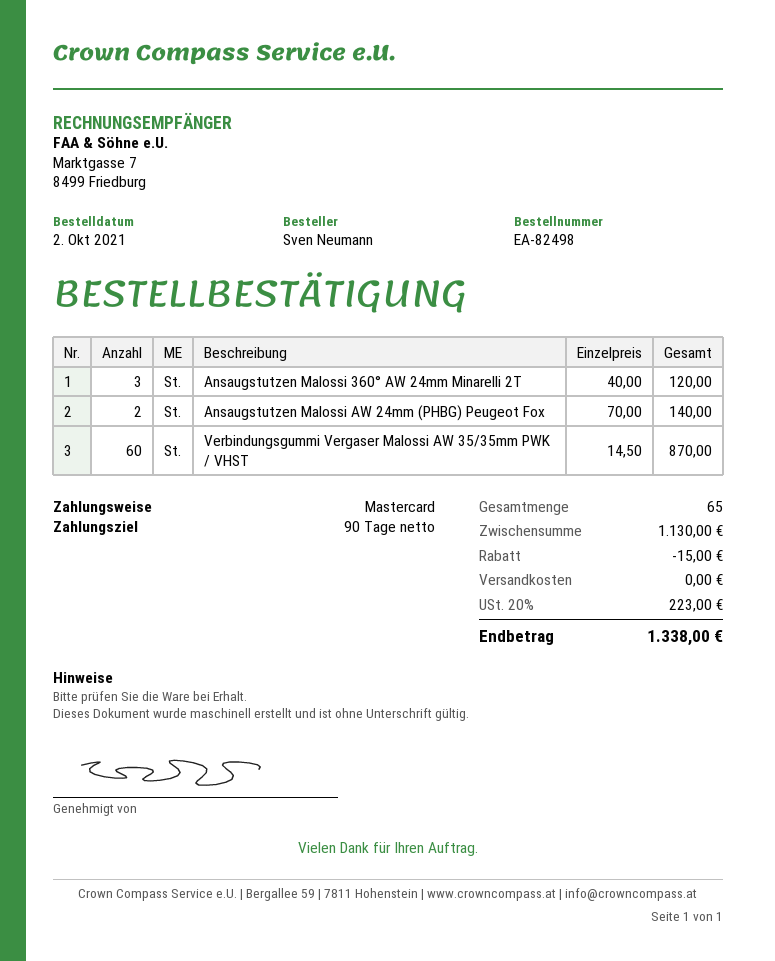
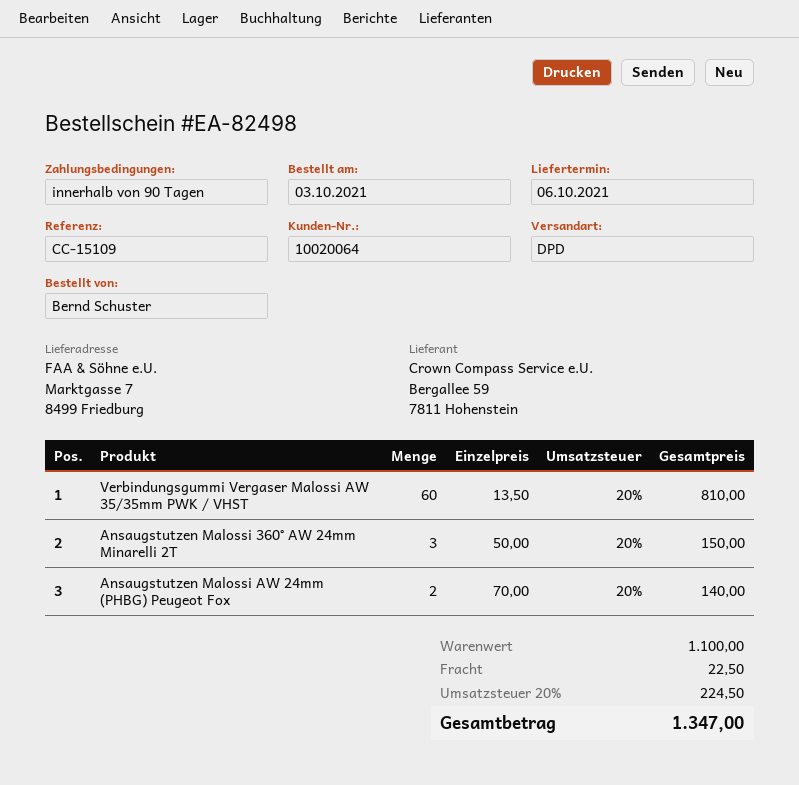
order date: 2021-10-02 -> 2021-10-03
ordered by: Sven Neumann -> Bernd Schuster
Ansaugstutzen Malossi 360° AW 24mm Minarelli 2T: 3 x 40.00 = 120.00 -> 3 x 50.00 = 150.00
Verbindungsgummi Vergaser Malossi AW 35/35mm PWK / VHST: 60 x 14.50 = 870.00 -> 60 x 13.50 = 810.00
subtotal: 1130.00 -> 1100.00
discount: 15.00 -> none
shipping: 0.00 -> 22.50
tax: 20% = 223.00 -> 20% = 224.50
total: 1338.00 -> 1347.00

